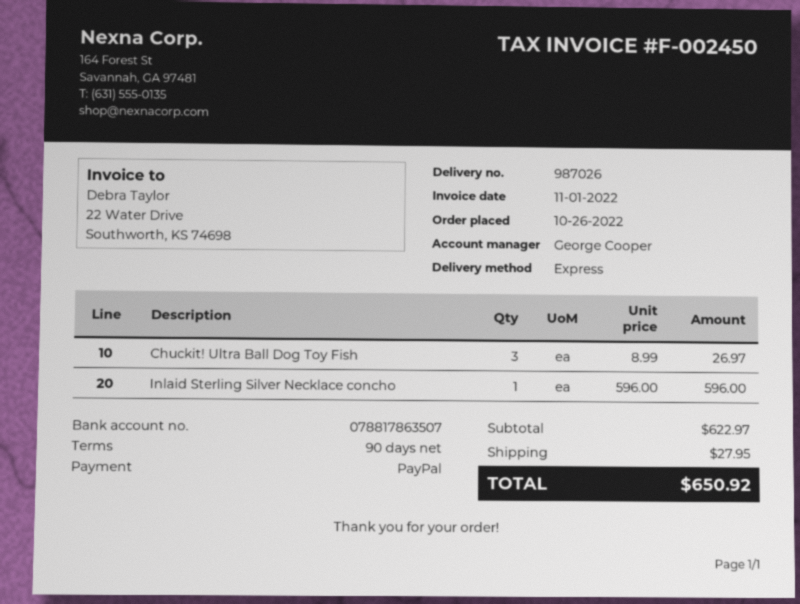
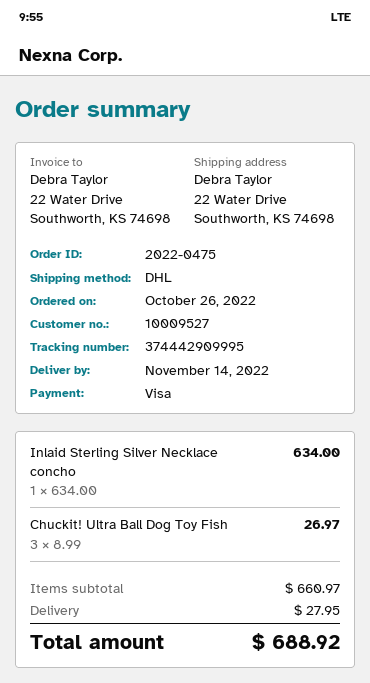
payment method: PayPal -> Visa
shipping method: express -> DHL
Inlaid Sterling Silver Necklace concho: 1 x 596.00 = 596.00 -> 1 x 634.00 = 634.00
subtotal: 622.97 -> 660.97
total: 650.92 -> 688.92

